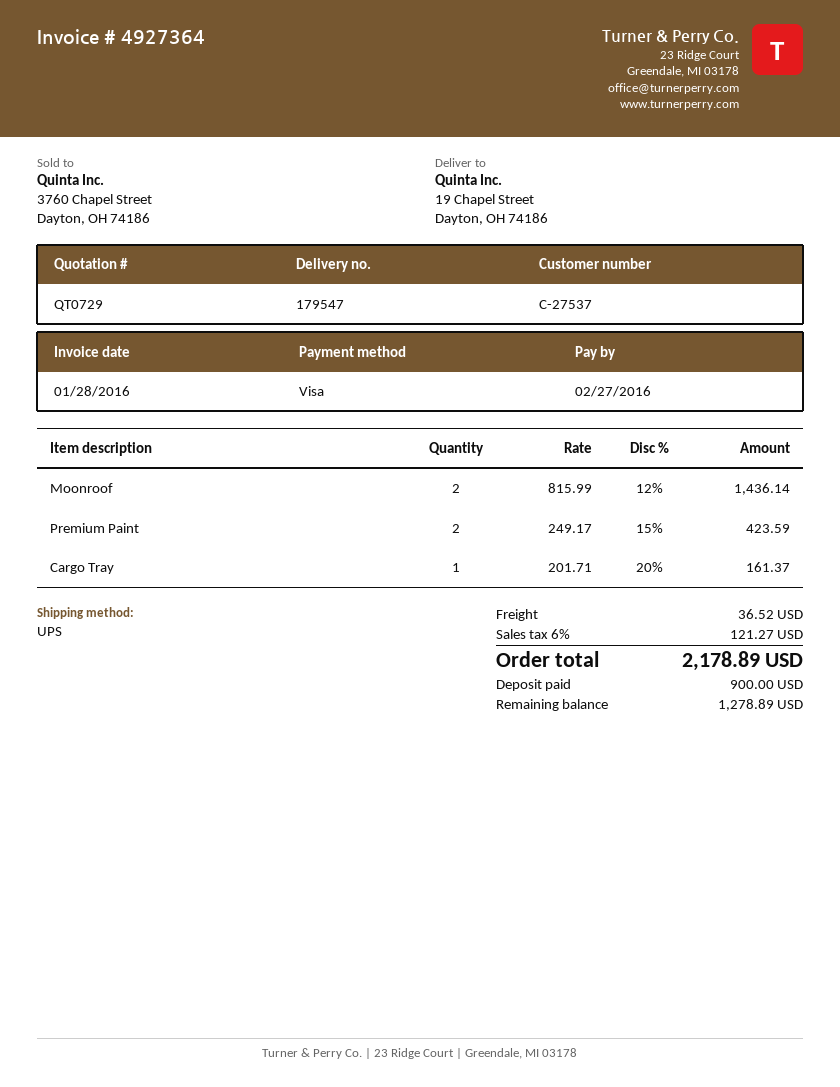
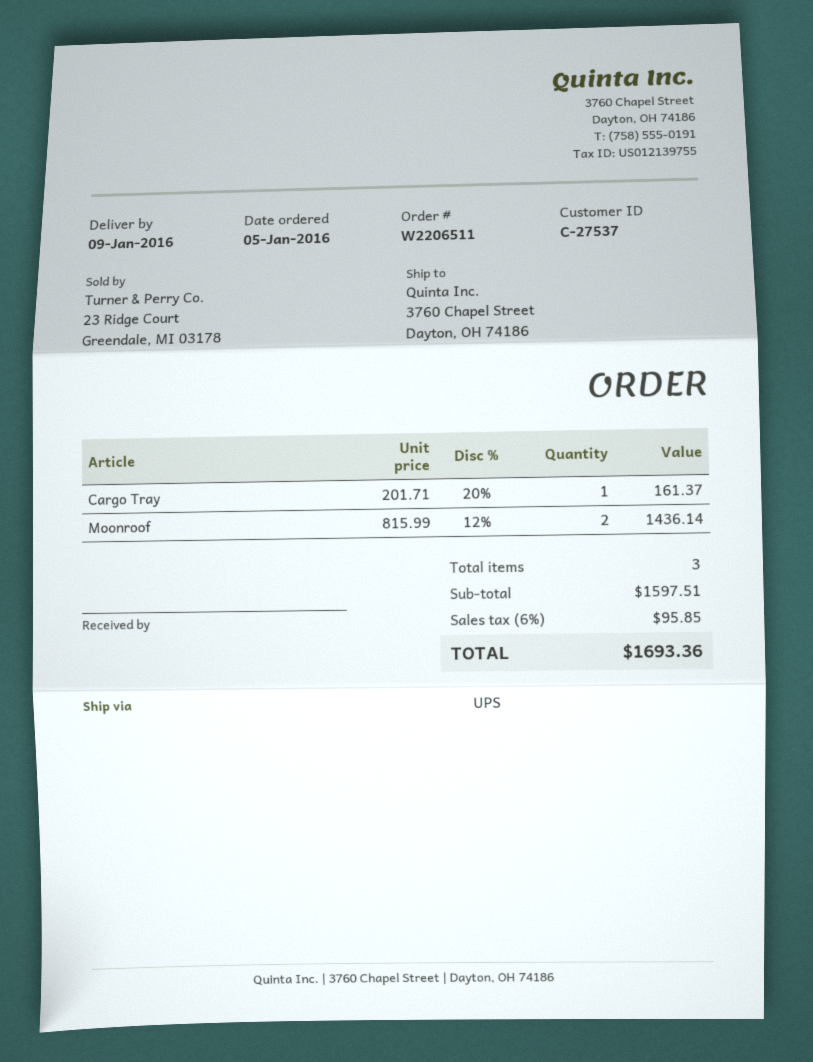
ship to: 19 Chapel Street, Dayton, OH 74186 -> 3760 Chapel Street, Dayton, OH 74186
Premium Paint: 2 x 249.17 - 15% = 423.59 -> none
shipping: 36.52 -> none
tax: 6% = 121.27 -> 6% = 95.85
total: 2178.89 -> 1693.36

